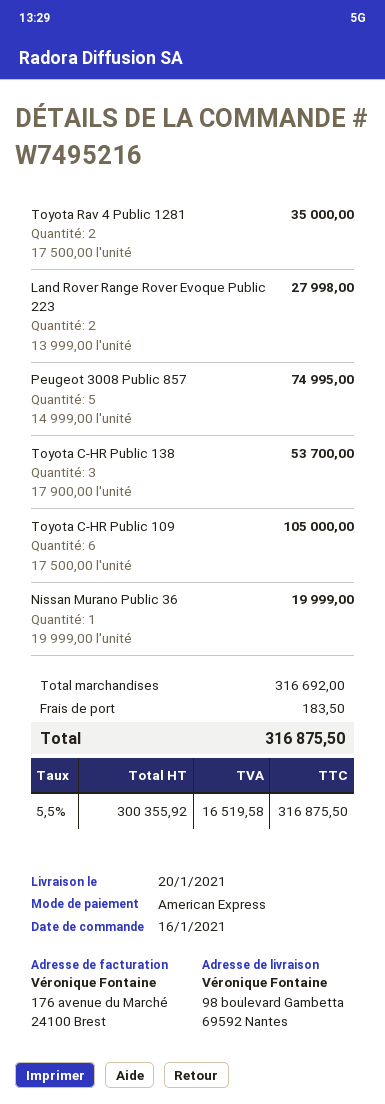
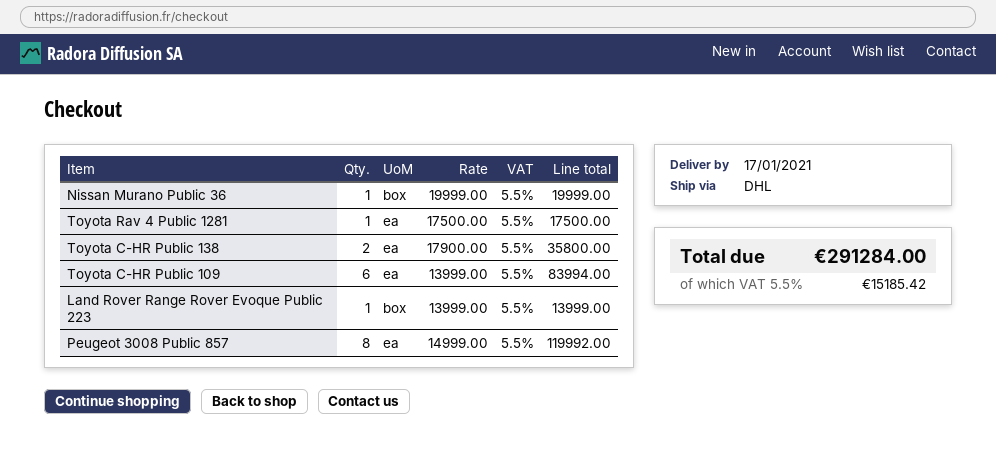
delivery date: 2021-01-20 -> 2021-01-17
Toyota Rav 4 Public 1281: 2 x 17500.00 = 35000.00 -> 1 x 17500.00 = 17500.00
Land Rover Range Rover Evoque Public 223: 2 x 13999.00 = 27998.00 -> 1 x 13999.00 = 13999.00
Peugeot 3008 Public 857: 5 x 14999.00 = 74995.00 -> 8 x 14999.00 = 119992.00
Toyota C-HR Public 138: 3 x 17900.00 = 53700.00 -> 2 x 17900.00 = 35800.00
Toyota C-HR Public 109: 6 x 17500.00 = 105000.00 -> 6 x 13999.00 = 83994.00
shipping: 183.50 -> none
tax: 5.5% = 16519.58 -> 5.5% = 15185.42
total: 316875.50 -> 291284.00

